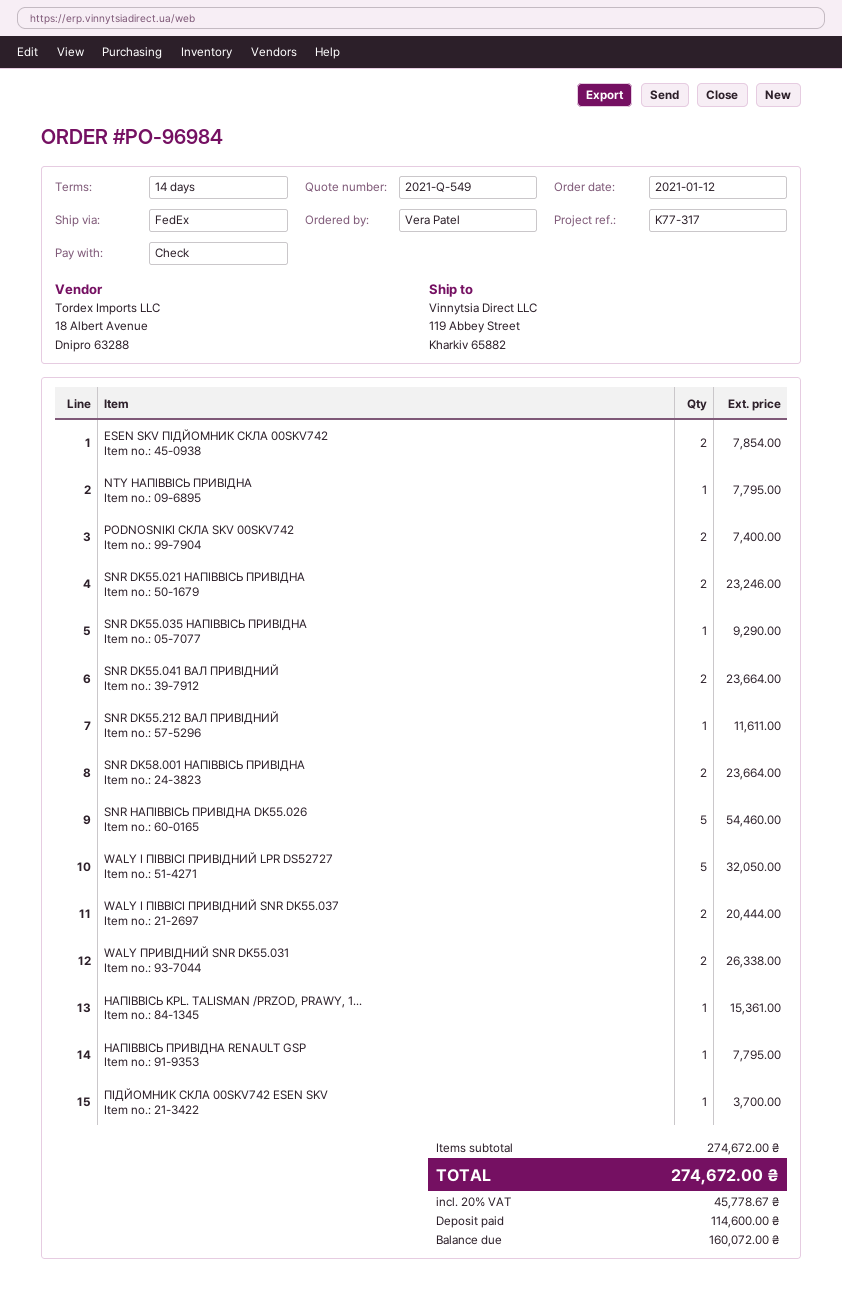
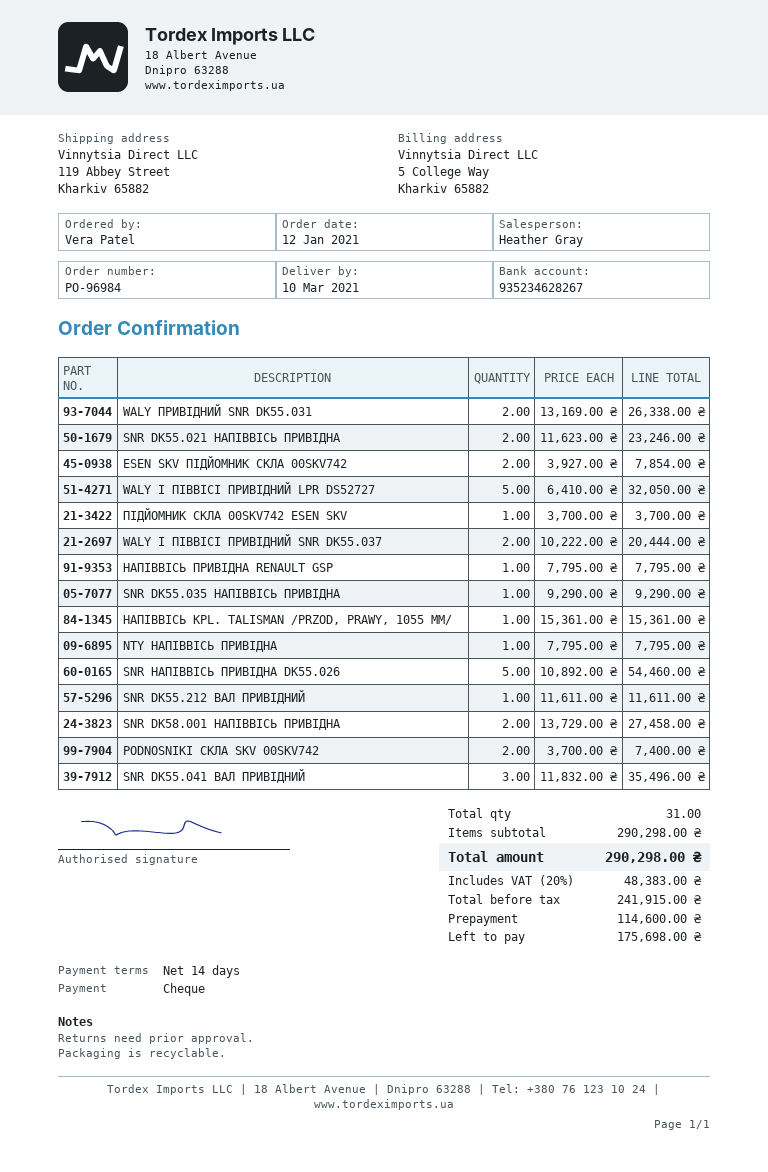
SNR DK55.041 ВАЛ ПРИВІДНИЙ: 2 for 23664.00 -> 3 for 35496.00
SNR DK58.001 НАПІВВІСЬ ПРИВІДНА: 2 for 23664.00 -> 2 for 27458.00
subtotal: 274672.00 -> 290298.00
tax: 20% = 45778.67 -> 20% = 48383.00
total: 274672.00 -> 290298.00
balance: 160072.00 -> 175698.00

